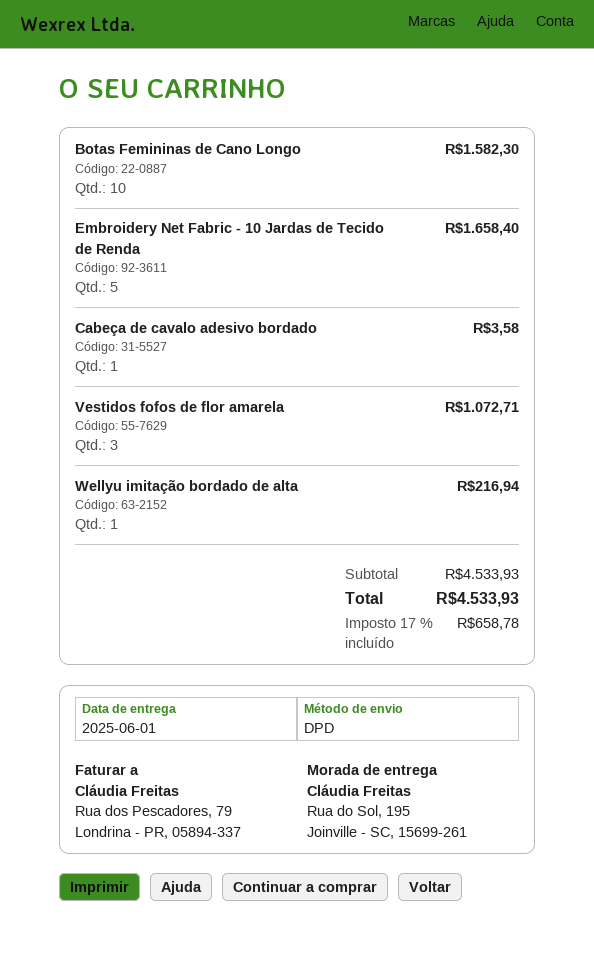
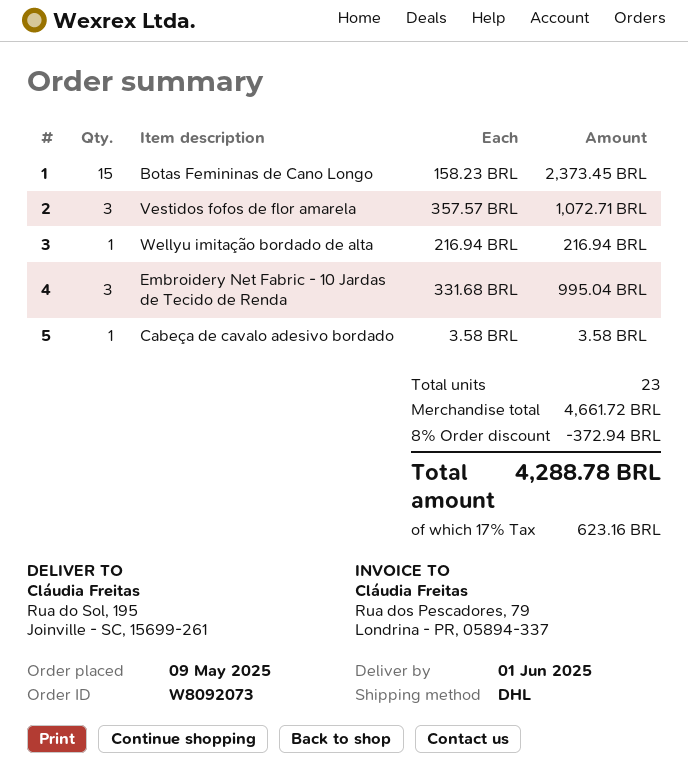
shipping method: DPD -> DHL
Botas Femininas de Cano Longo: 10 for 1582.30 -> 15 for 2373.45
Embroidery Net Fabric - 10 Jardas de Tecido de Renda: 5 for 1658.40 -> 3 for 995.04
subtotal: 4533.93 -> 4661.72
discount: none -> 8% = 372.94
tax: 17% = 658.78 -> 17% = 623.16
total: 4533.93 -> 4288.78

